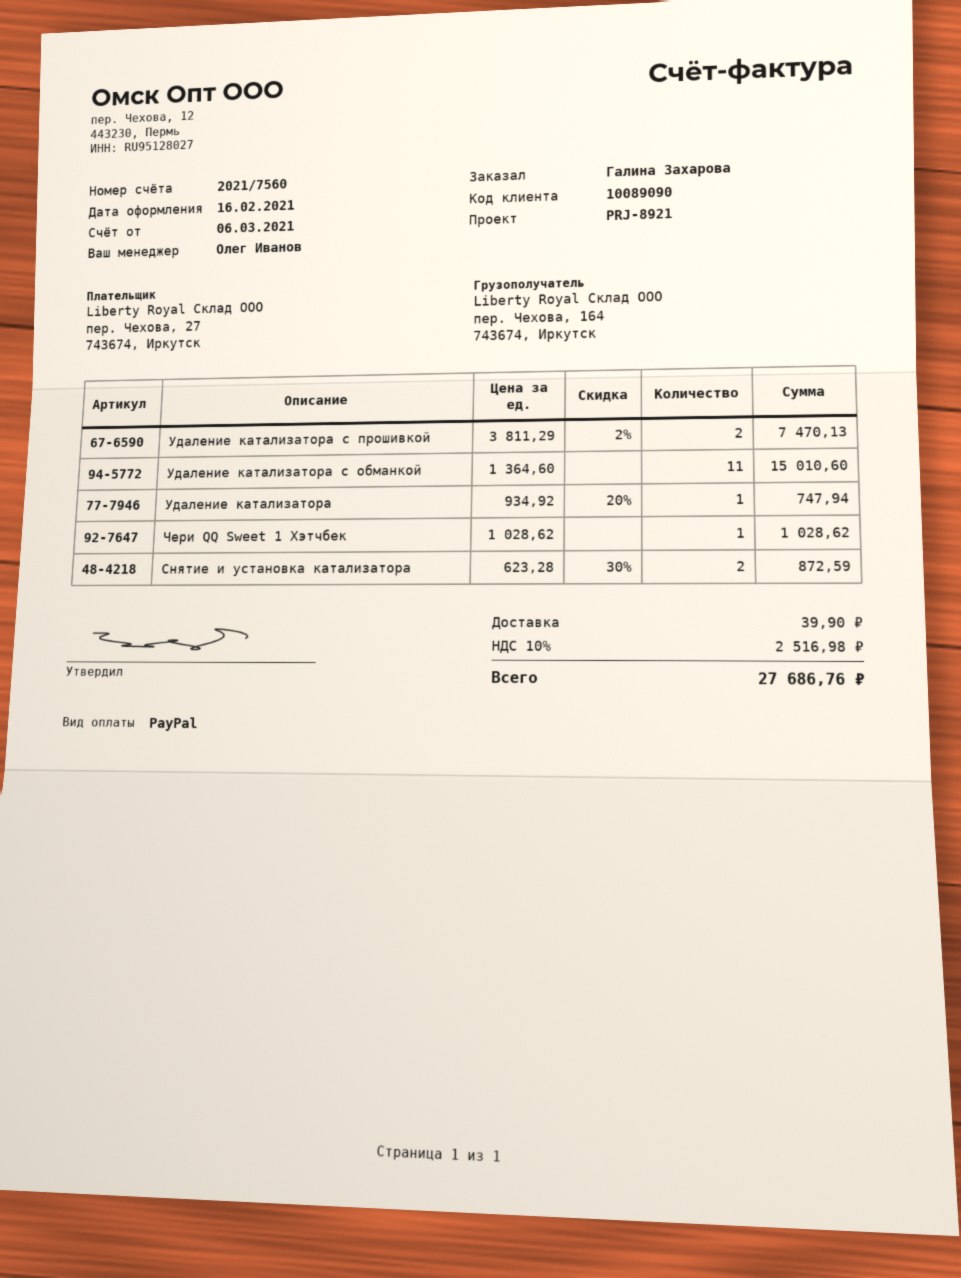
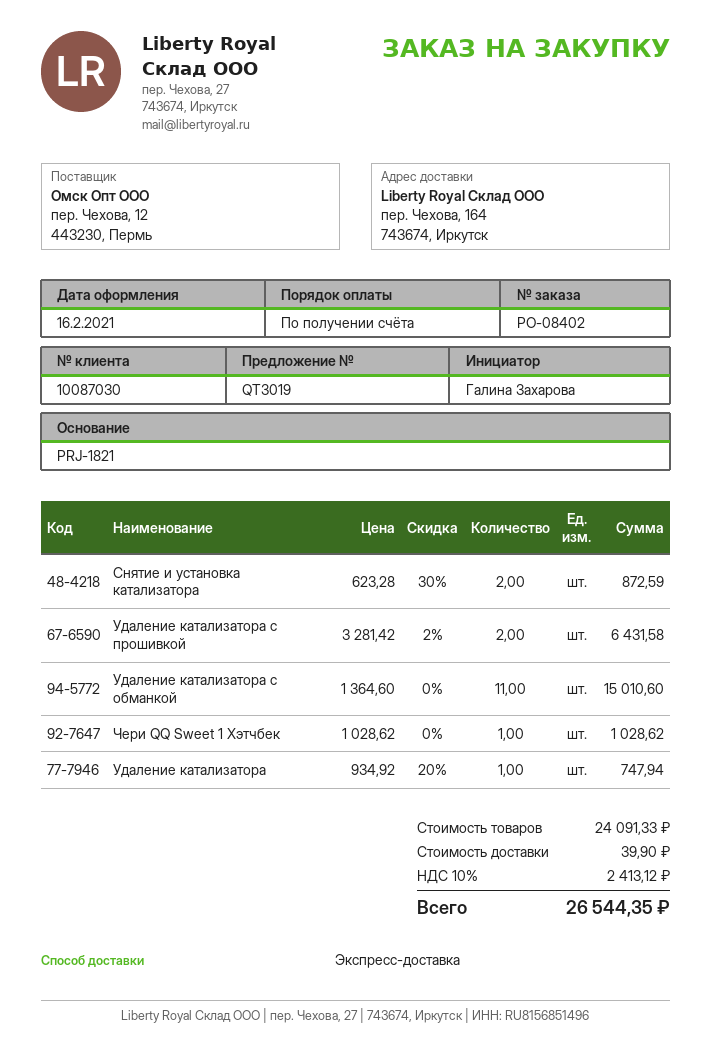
customer number: 10089090 -> 10087030
reference: PRJ-8921 -> PRJ-1821
Удаление катализатора с прошивкой: 2 x 3811.29 - 2% = 7470.13 -> 2 x 3281.42 - 2% = 6431.58
tax: 10% = 2516.98 -> 10% = 2413.12
total: 27686.76 -> 26544.35

